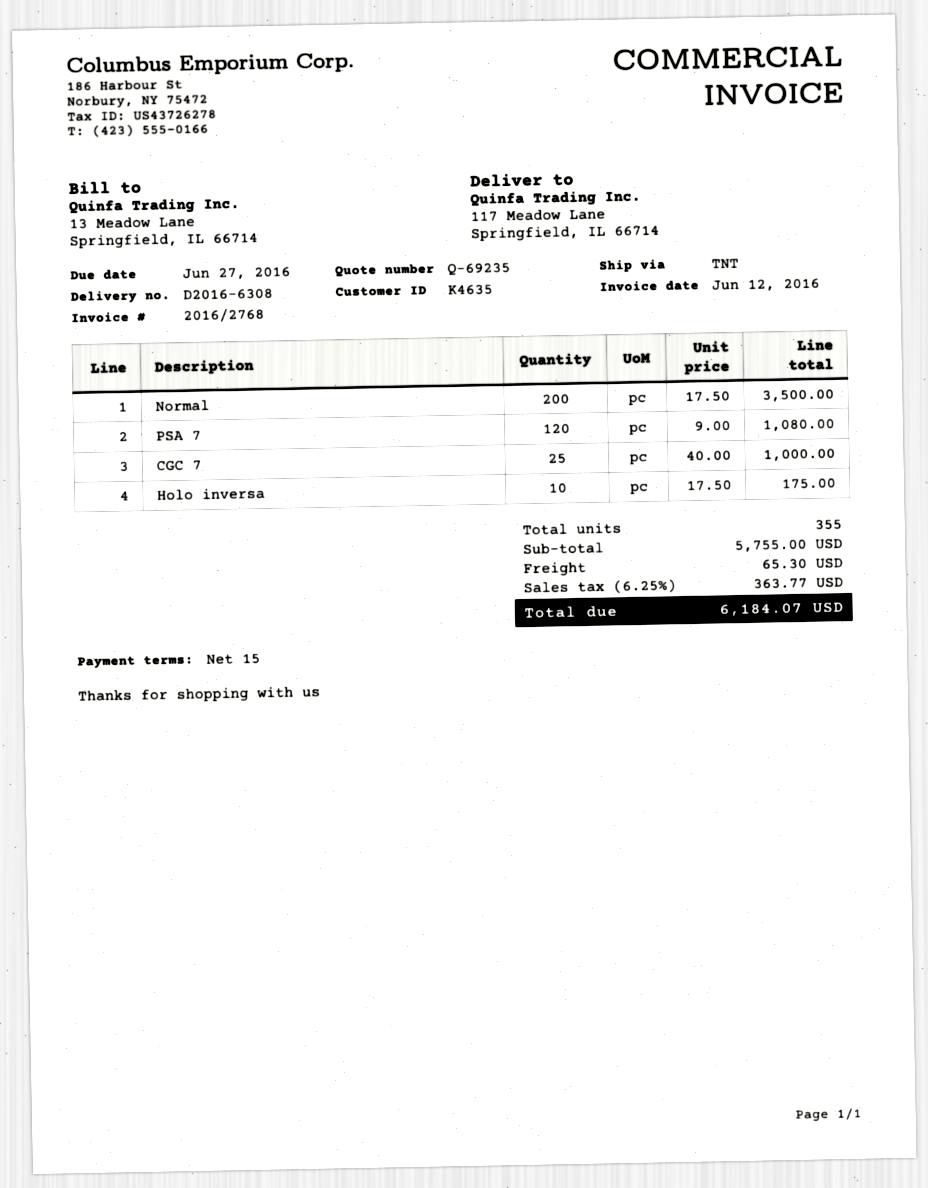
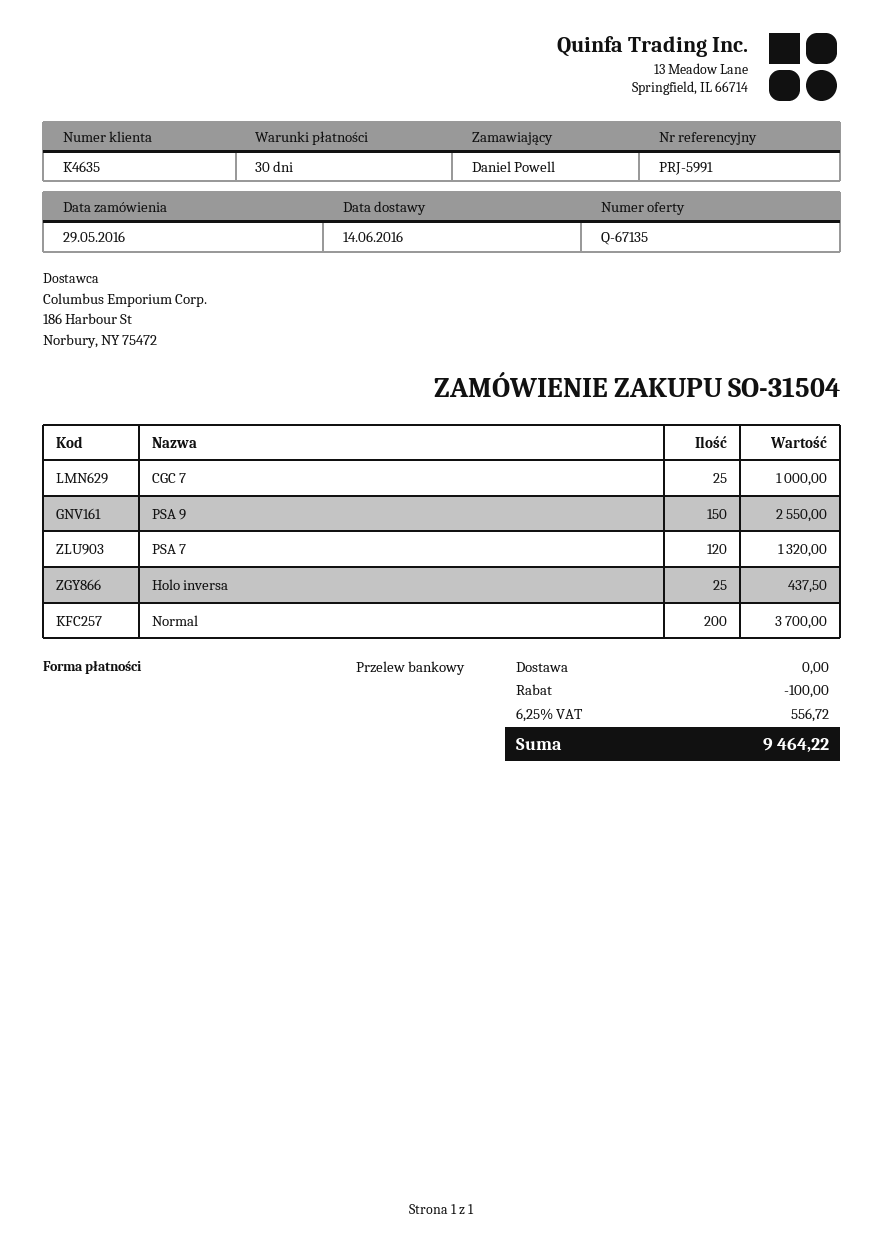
quote number: Q-69235 -> Q-67135
payment terms: 15 days -> 30 days
Normal: 200 for 3500.00 -> 200 for 3700.00
PSA 7: 120 for 1080.00 -> 120 for 1320.00
Holo inversa: 10 for 175.00 -> 25 for 437.50
PSA 9: none -> 150 for 2550.00
discount: none -> 100.00
shipping: 65.30 -> 0.00
tax: 6.25% = 363.77 -> 6.25% = 556.72
total: 6184.07 -> 9464.22

